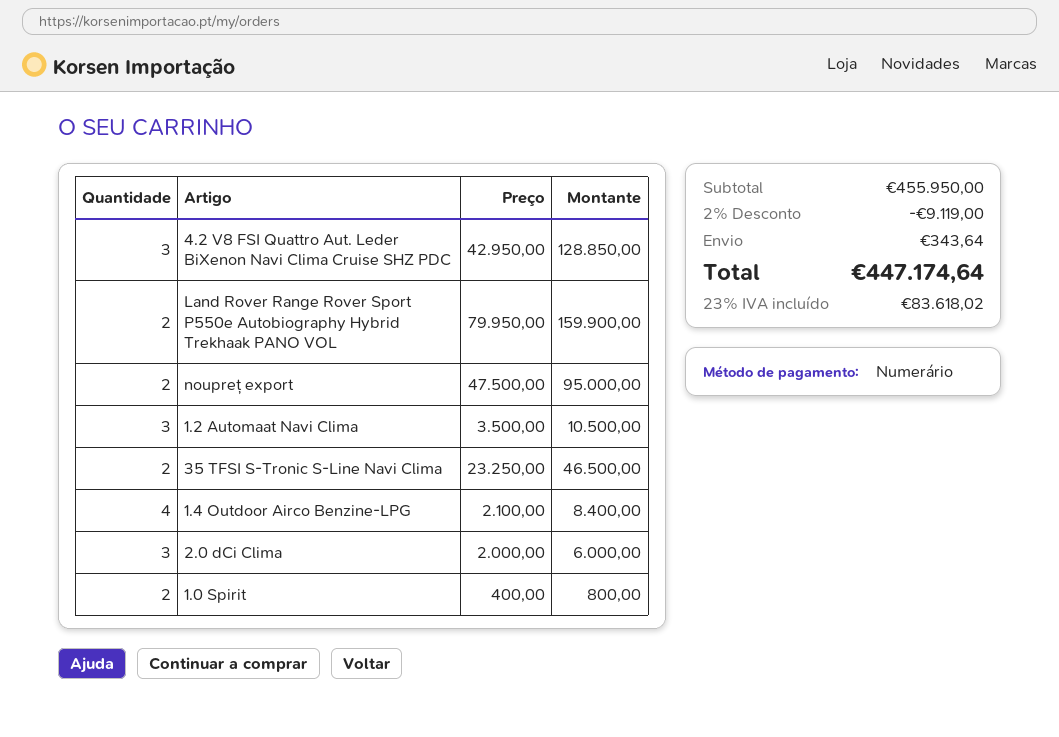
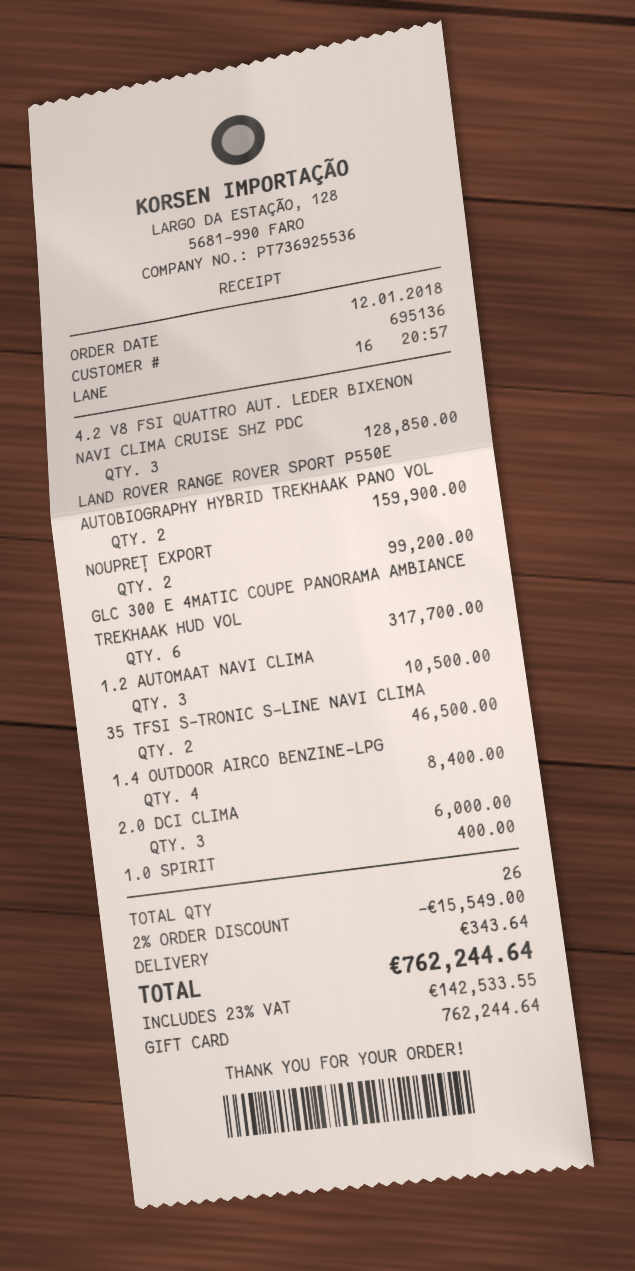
payment method: cash -> gift card
noupreț export: 2 for 95000.00 -> 2 for 99200.00
1.0 Spirit: 2 for 800.00 -> 1 for 400.00
GLC 300 E 4MATIC COUPE PANORAMA AMBIANCE TREKHAAK HUD VOL: none -> 6 for 317700.00
discount: 2% = 9119.00 -> 2% = 15549.00
tax: 23% = 83618.02 -> 23% = 142533.55
total: 447174.64 -> 762244.64

